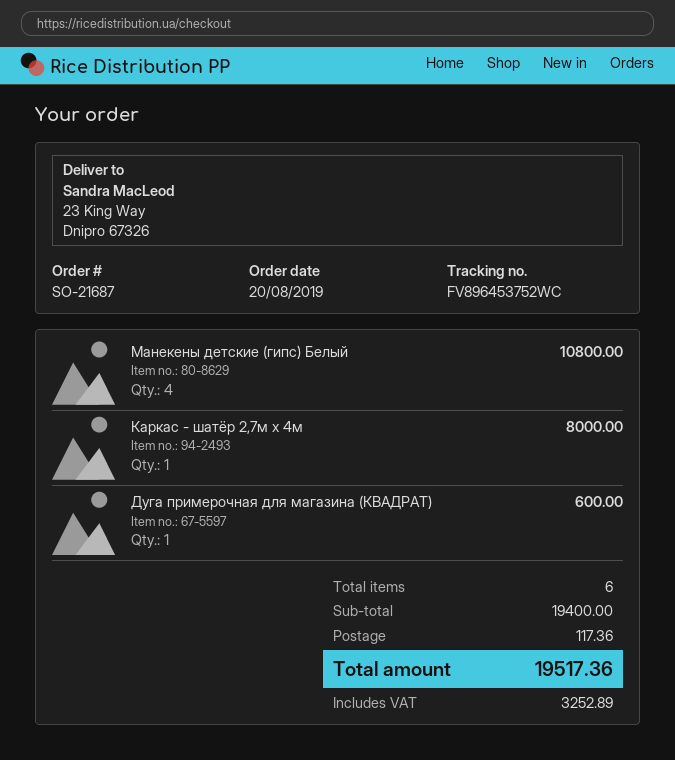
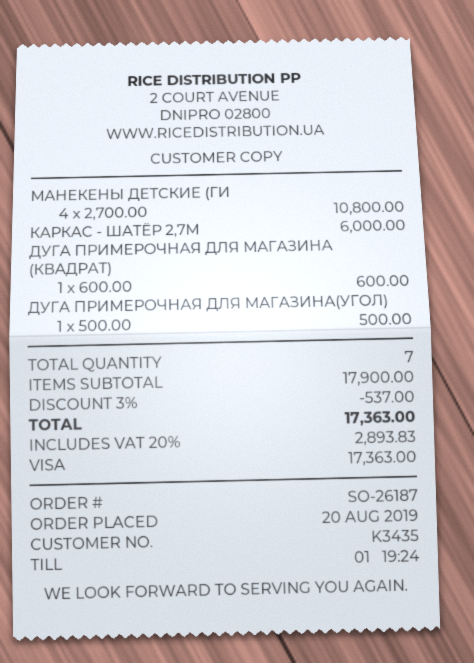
order number: SO-21687 -> SO-26187
Каркас - шатёр 2,7м х 4м: 1 for 8000.00 -> 1 for 6000.00
ДУГА ПРИМЕРОЧНАЯ ДЛЯ МАГАЗИНА(УГОЛ): none -> 1 for 500.00
total quantity: 6 -> 7
subtotal: 19400.00 -> 17900.00
discount: none -> 3% = 537.00
shipping: 117.36 -> none
tax: 3252.89 -> 2893.83
total: 19517.36 -> 17363.00

